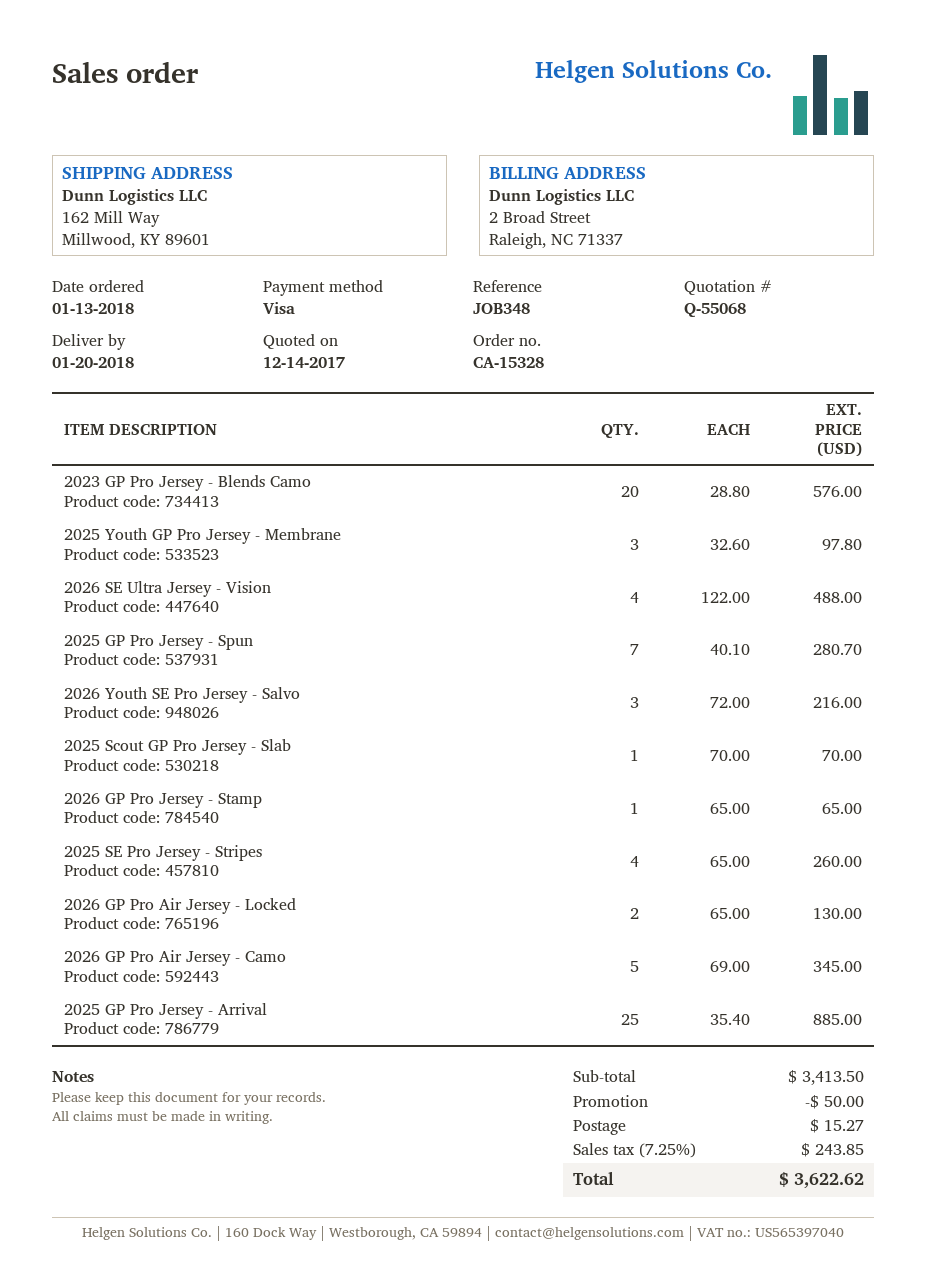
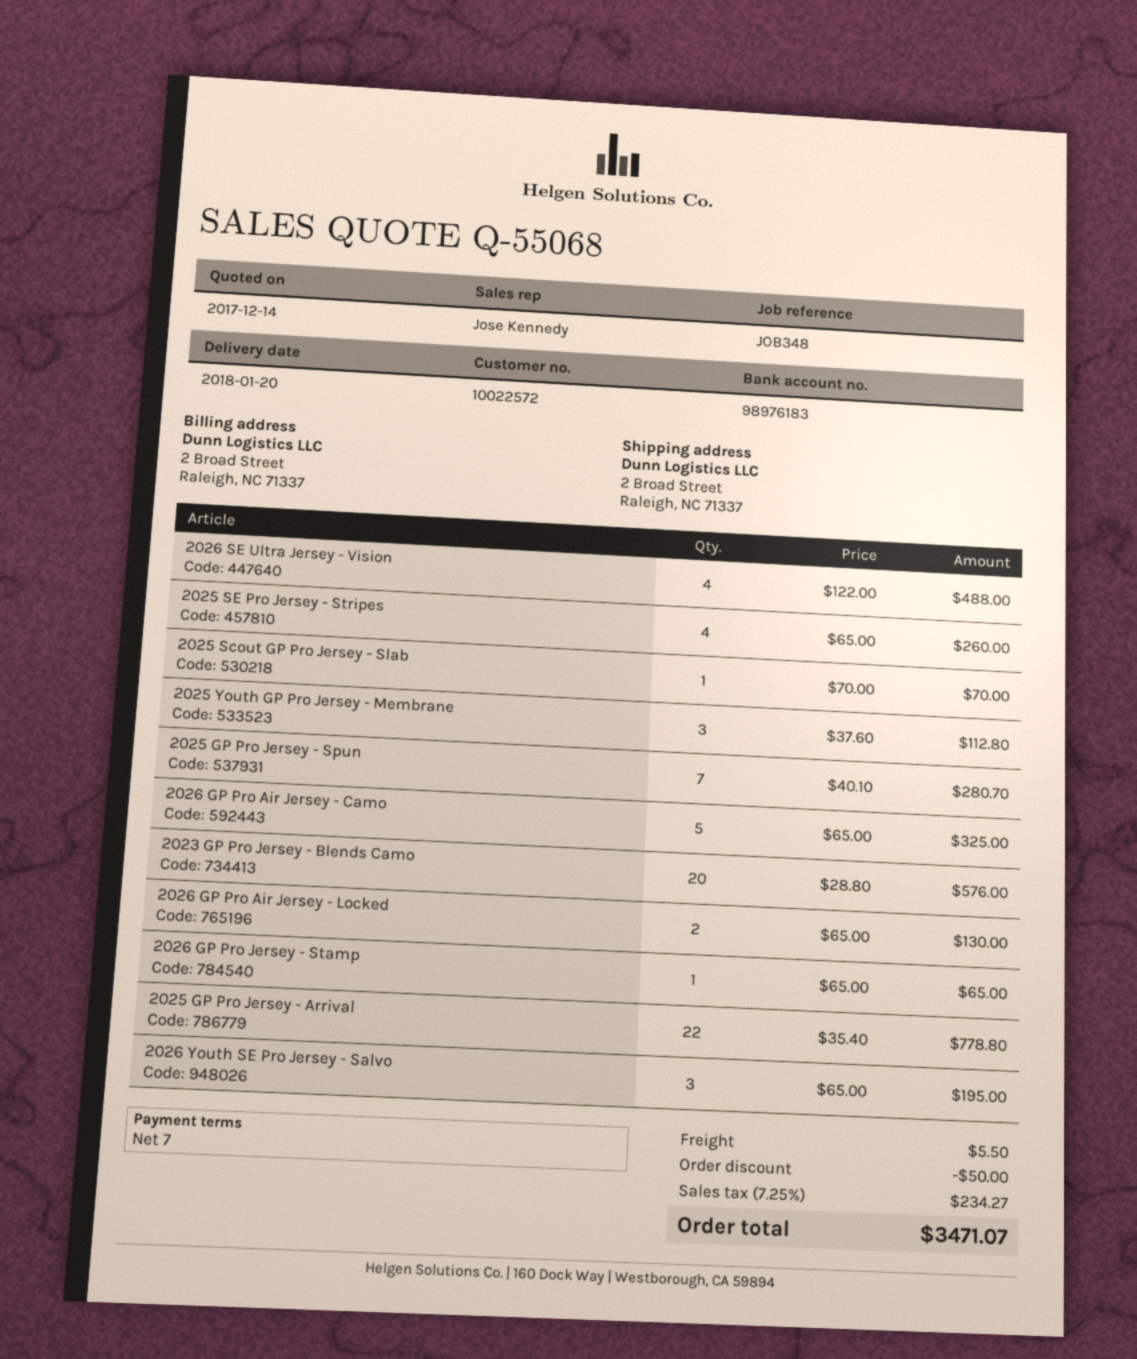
ship to: 162 Mill Way, Millwood, KY 89601 -> 2 Broad Street, Raleigh, NC 71337
2025 Youth GP Pro Jersey - Membrane: 3 x 32.60 = 97.80 -> 3 x 37.60 = 112.80
2026 Youth SE Pro Jersey - Salvo: 3 x 72.00 = 216.00 -> 3 x 65.00 = 195.00
2026 GP Pro Air Jersey - Camo: 5 x 69.00 = 345.00 -> 5 x 65.00 = 325.00
2025 GP Pro Jersey - Arrival: 25 x 35.40 = 885.00 -> 22 x 35.40 = 778.80
shipping: 15.27 -> 5.50
tax: 7.25% = 243.85 -> 7.25% = 234.27
total: 3622.62 -> 3471.07

